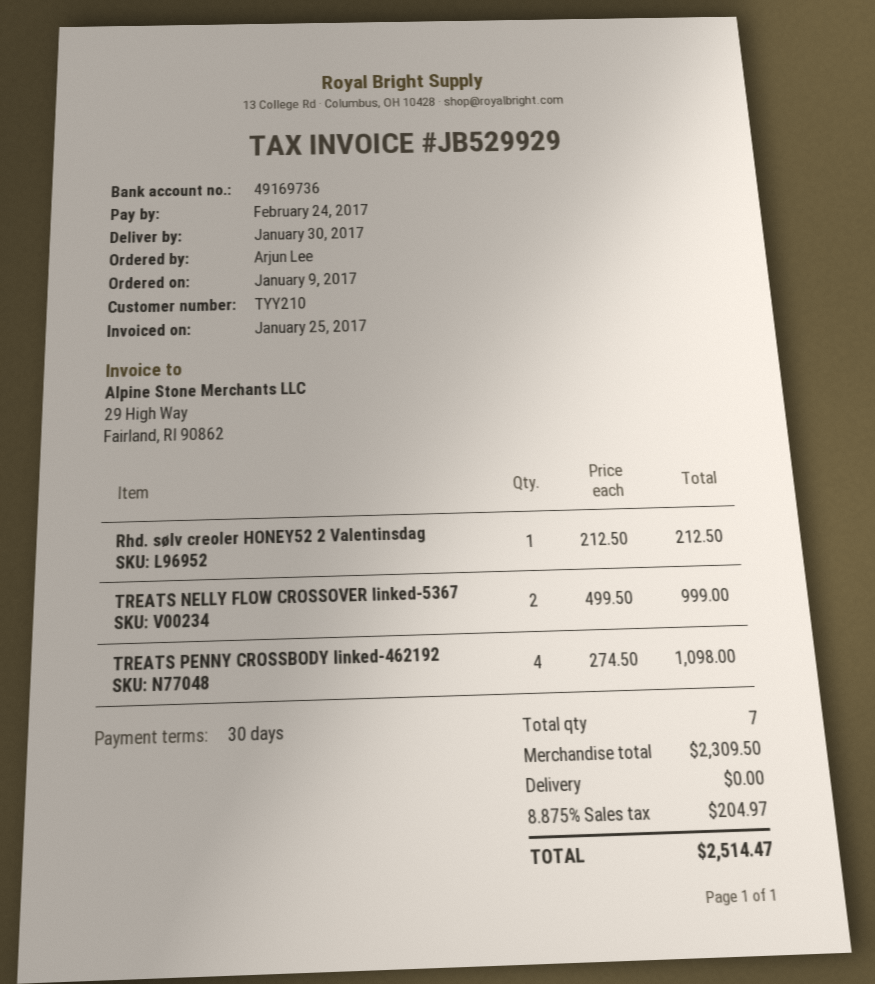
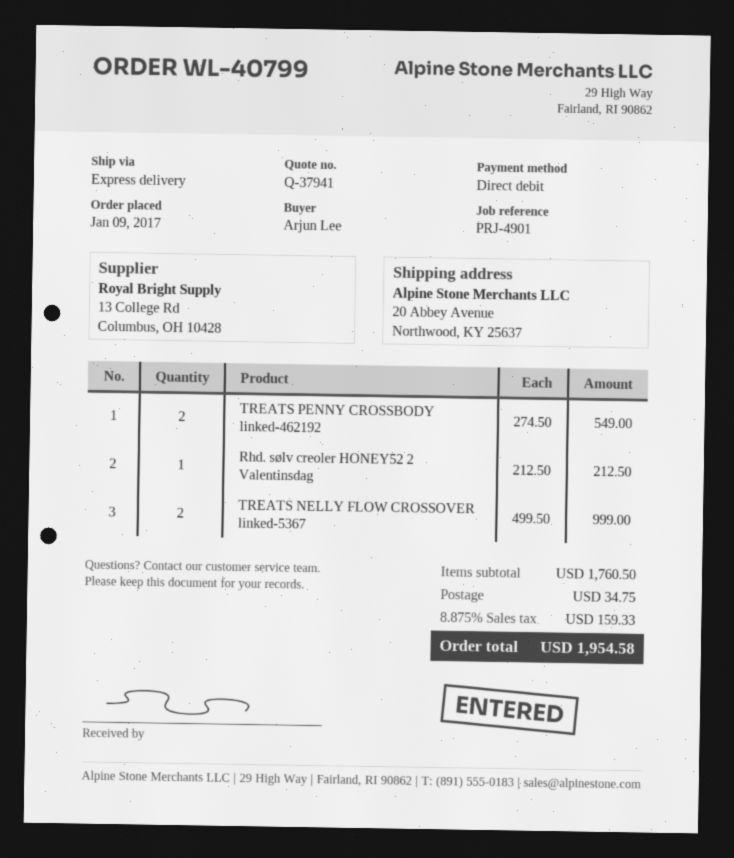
TREATS PENNY CROSSBODY linked-462192: 4 x 274.50 = 1098.00 -> 2 x 274.50 = 549.00
subtotal: 2309.50 -> 1760.50
shipping: 0.00 -> 34.75
tax: 8.875% = 204.97 -> 8.875% = 159.33
total: 2514.47 -> 1954.58

